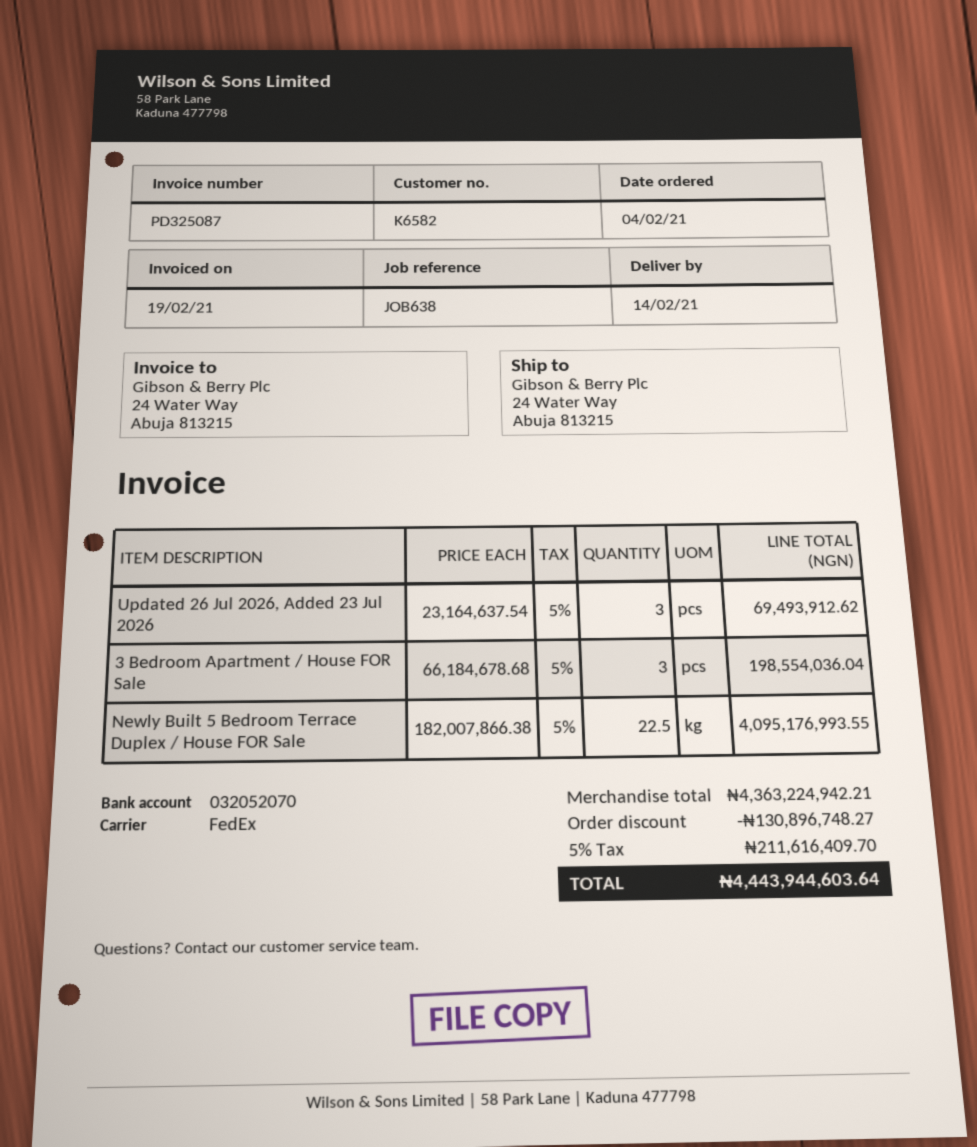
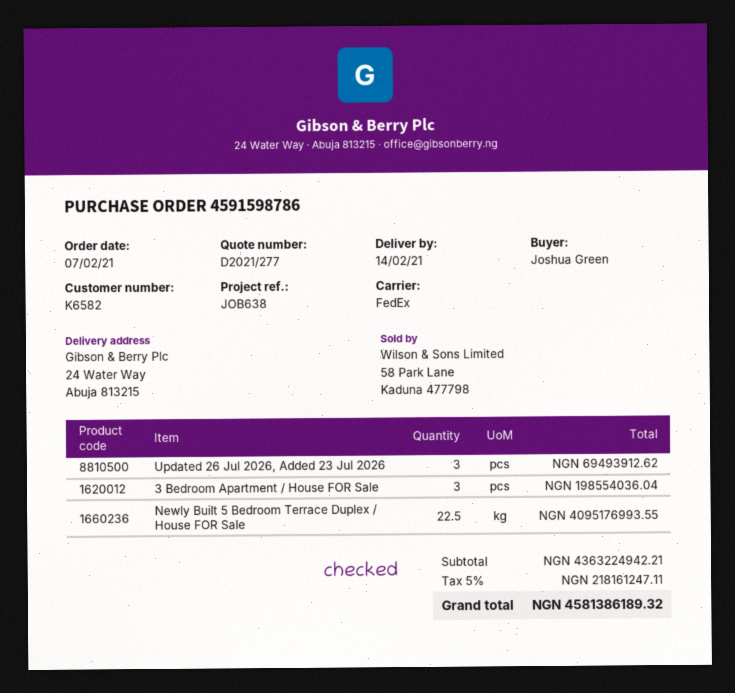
order date: 2021-02-04 -> 2021-02-07
discount: 130896748.27 -> none
tax: 5% = 211616409.70 -> 5% = 218161247.11
total: 4443944603.64 -> 4581386189.32

